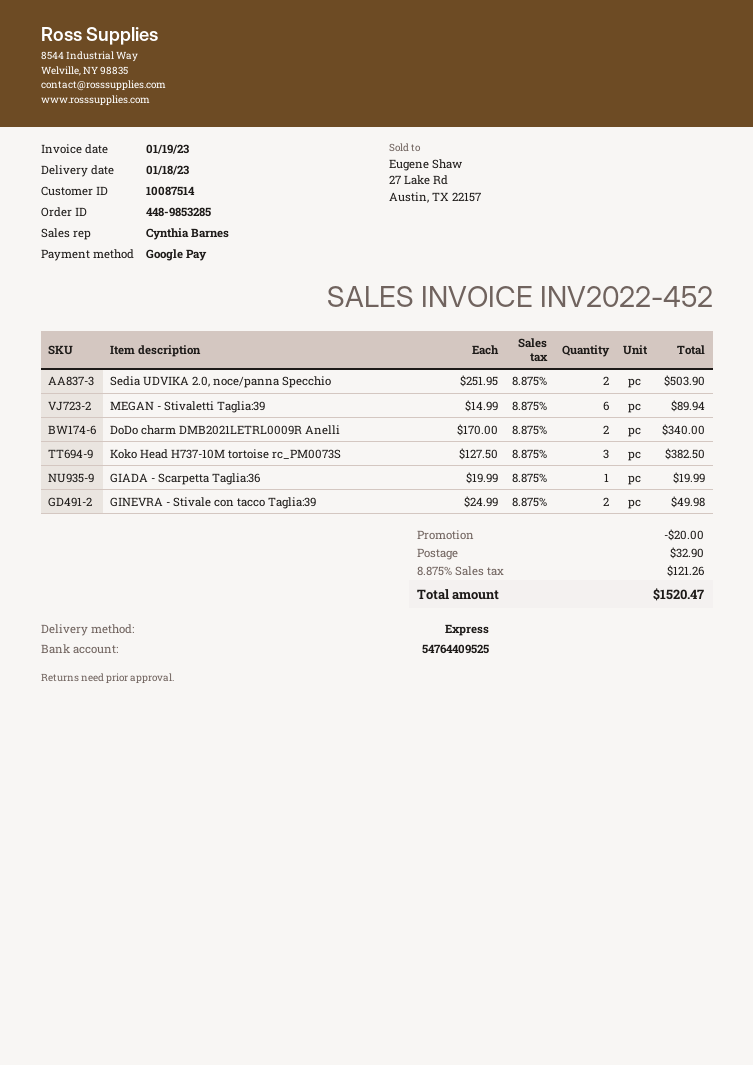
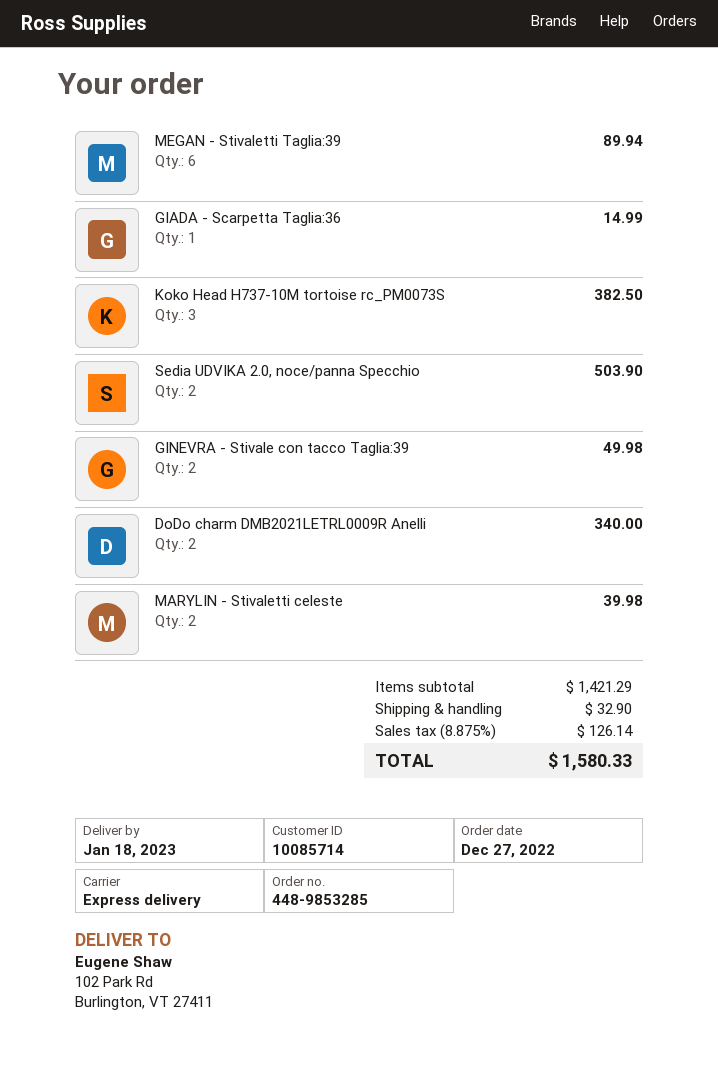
customer number: 10087514 -> 10085714
GIADA - Scarpetta Taglia:36: 1 for 19.99 -> 1 for 14.99
MARYLIN - Stivaletti celeste: none -> 2 for 39.98
discount: 20.00 -> none
tax: 8.875% = 121.26 -> 8.875% = 126.14
total: 1520.47 -> 1580.33

